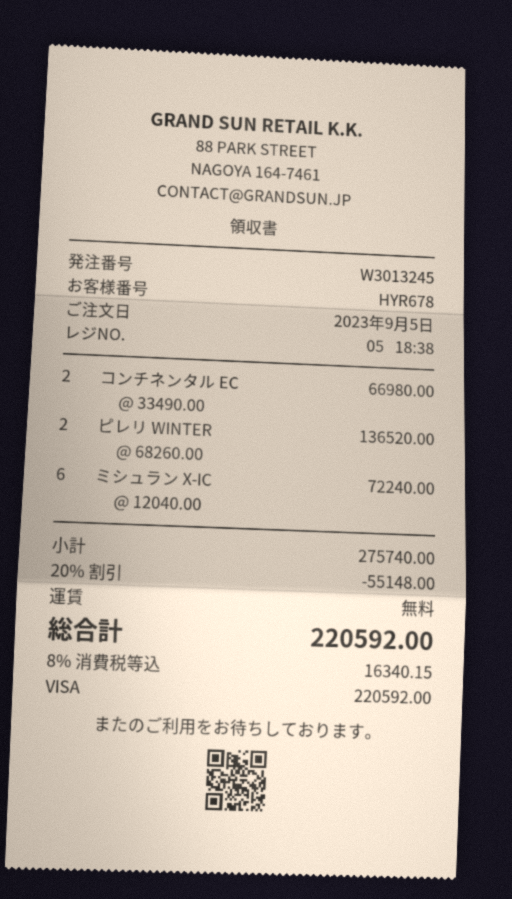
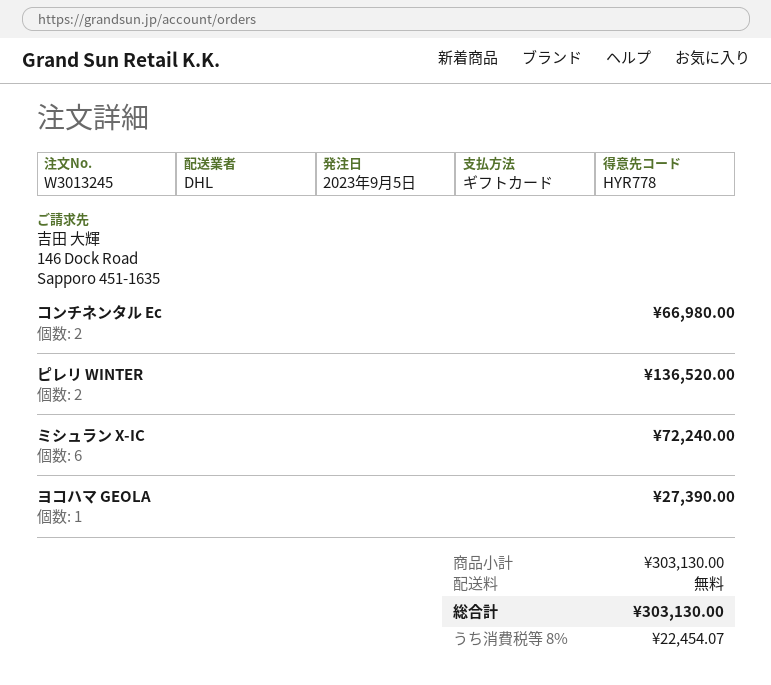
customer number: HYR678 -> HYR778
payment method: Visa -> gift card
ヨコハマ GEOLA: none -> 1 for 27390.00
subtotal: 275740.00 -> 303130.00
discount: 20% = 55148.00 -> none
tax: 8% = 16340.15 -> 8% = 22454.07
total: 220592.00 -> 303130.00

